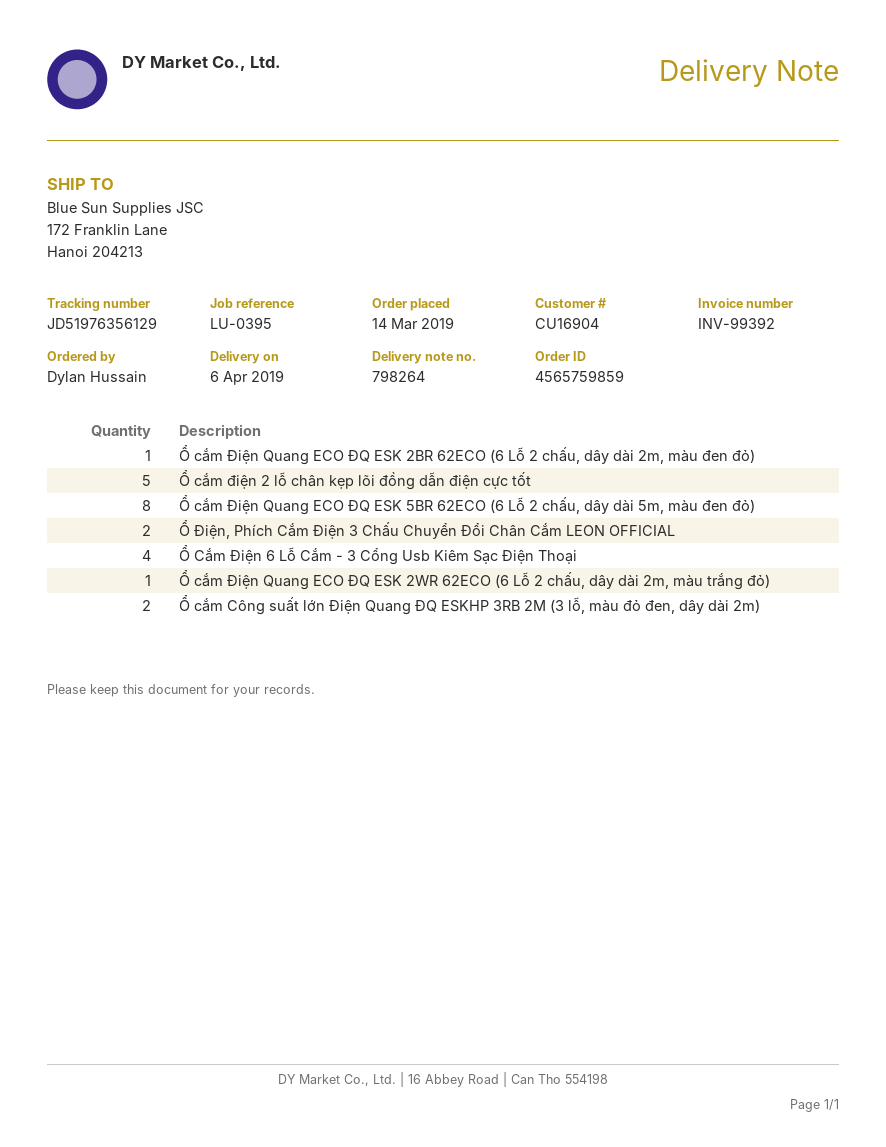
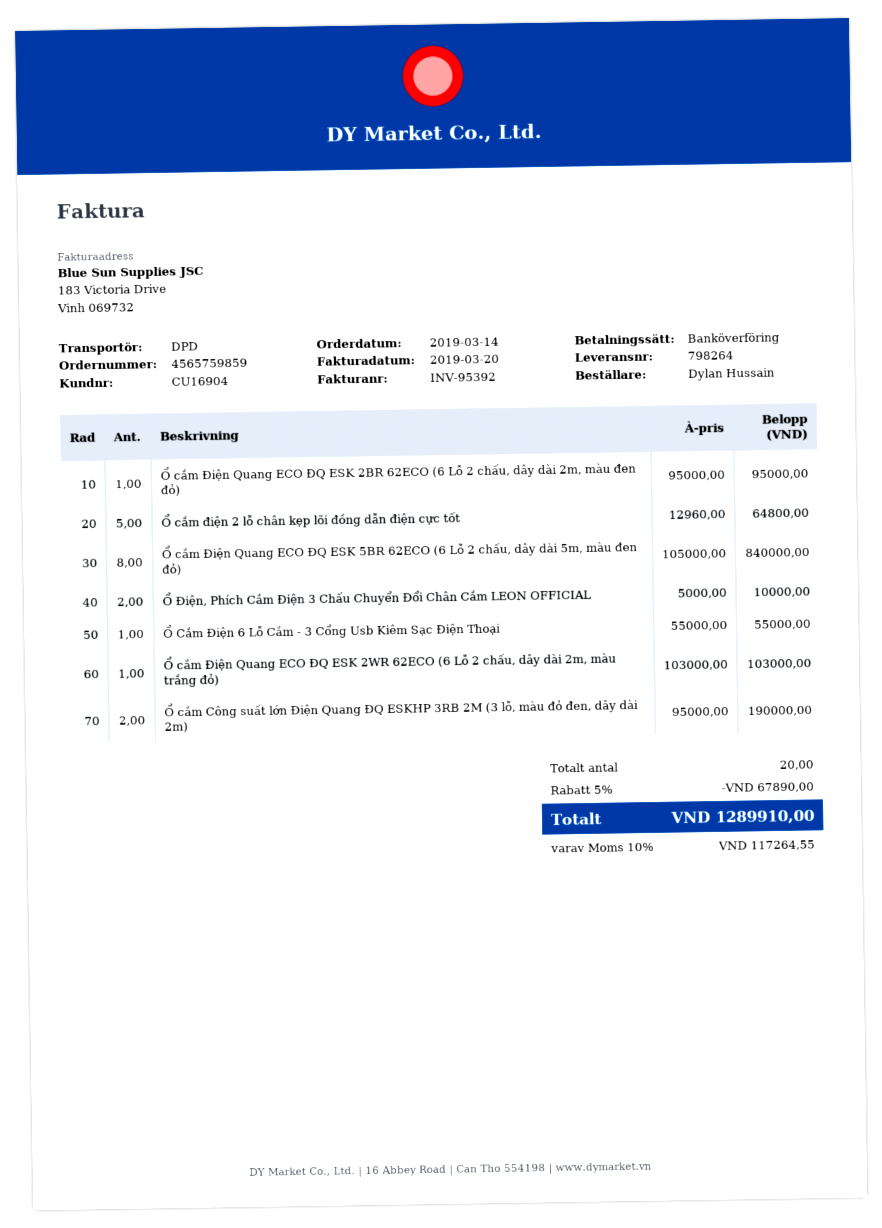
invoice number: INV-99392 -> INV-95392
Ổ Cắm Điện 6 Lỗ Cắm - 3 Cổng Usb Kiêm Sạc Điện Thoại: 4 -> 1

